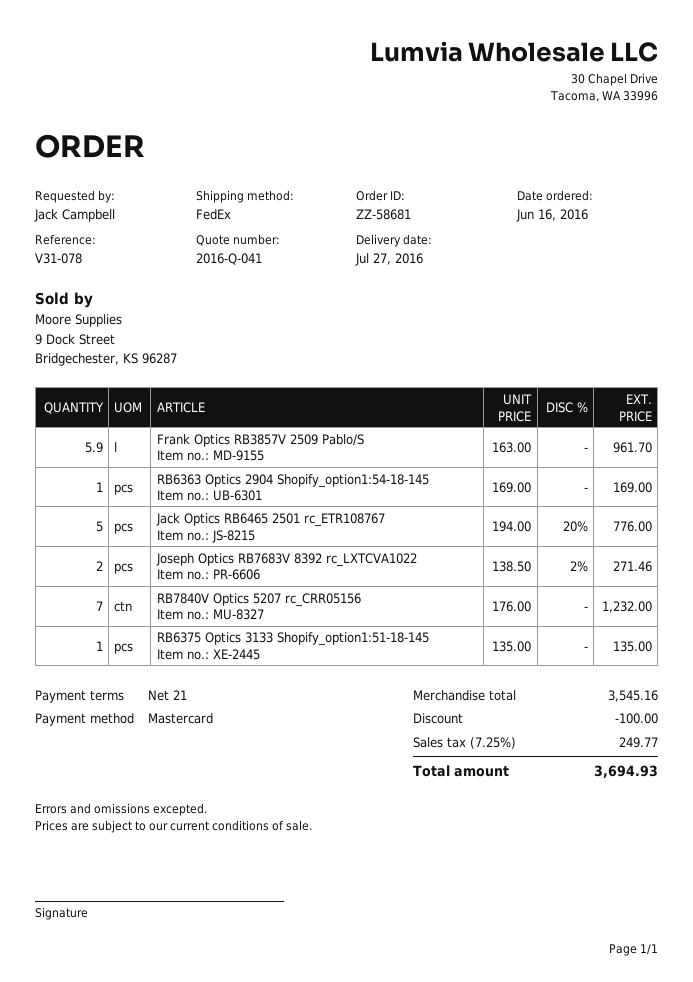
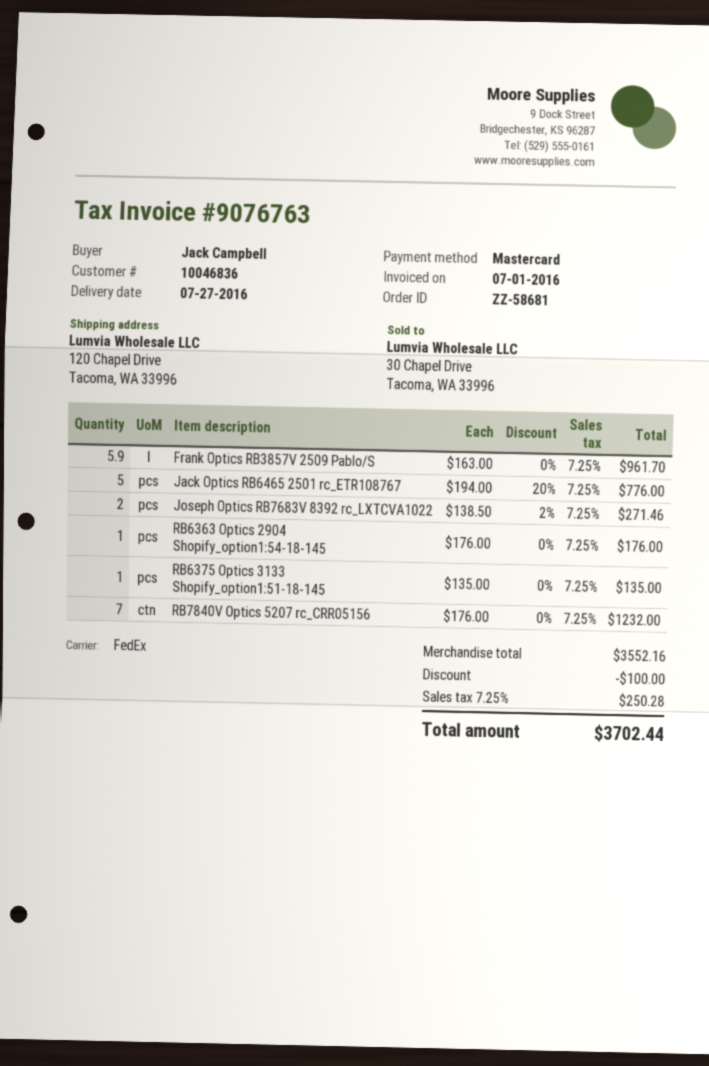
RB6363 Optics 2904 Shopify_option1:54-18-145: 1 x 169.00 = 169.00 -> 1 x 176.00 = 176.00
subtotal: 3545.16 -> 3552.16
tax: 7.25% = 249.77 -> 7.25% = 250.28
total: 3694.93 -> 3702.44

